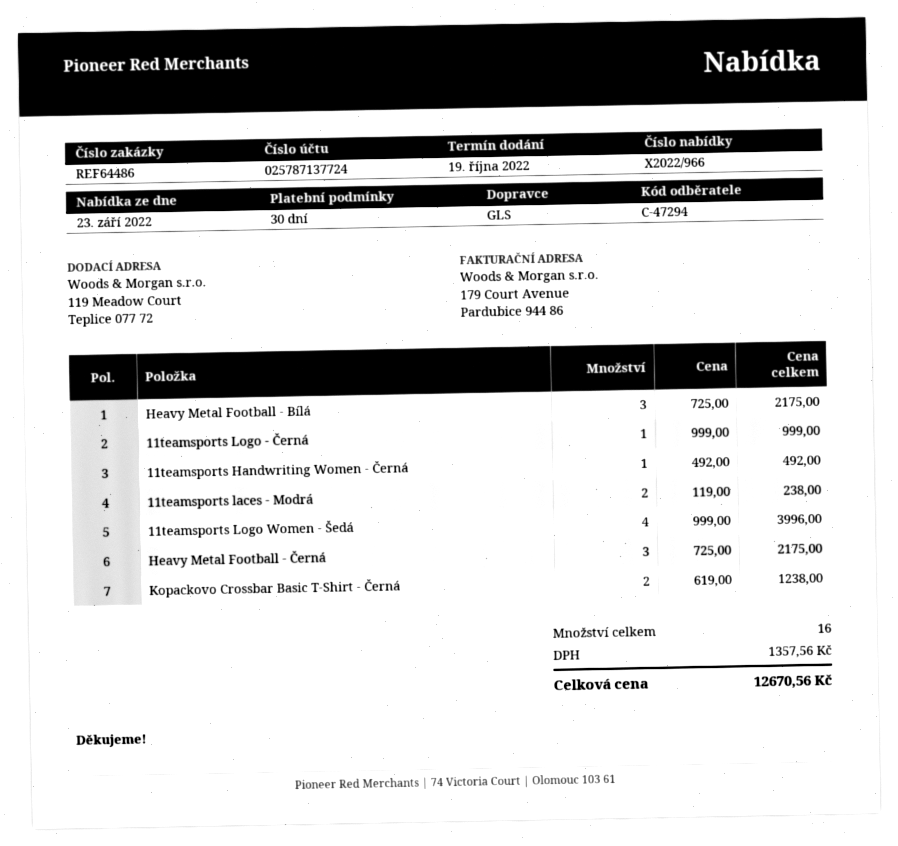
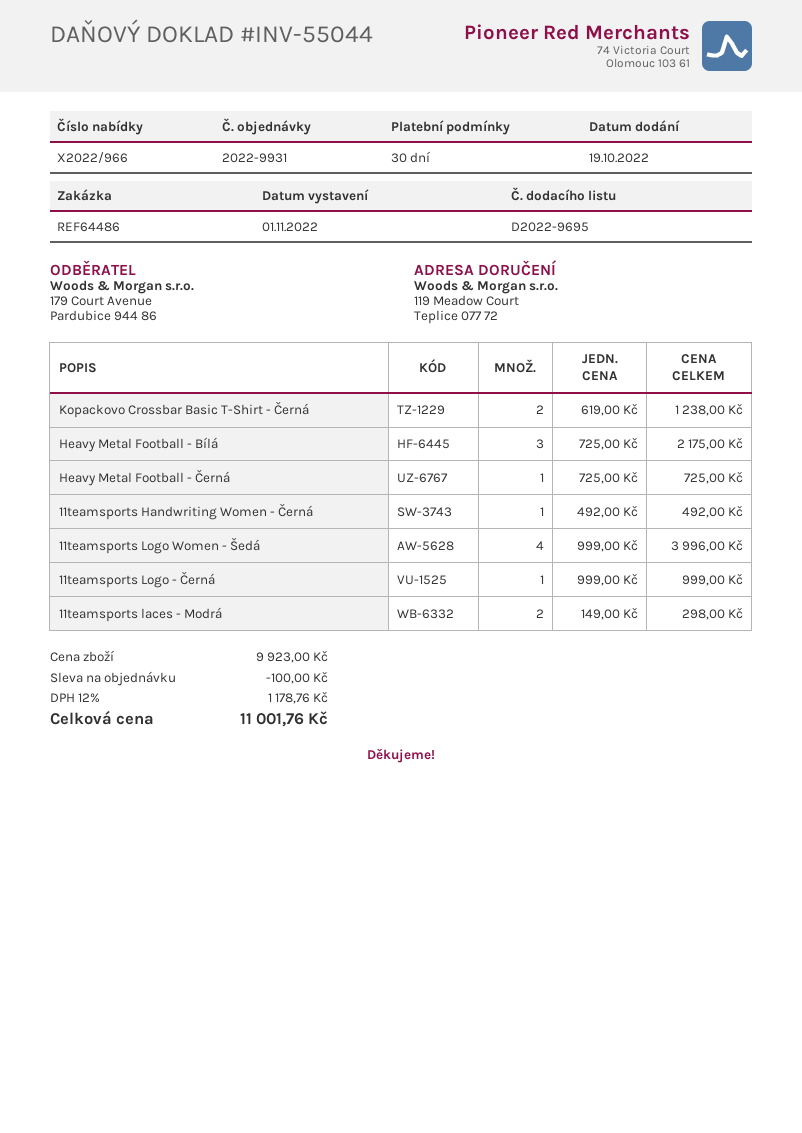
11teamsports laces - Modrá: 2 x 119.00 = 238.00 -> 2 x 149.00 = 298.00
Heavy Metal Football - Černá: 3 x 725.00 = 2175.00 -> 1 x 725.00 = 725.00
discount: none -> 100.00
tax: 1357.56 -> 1178.76
total: 12670.56 -> 11001.76

